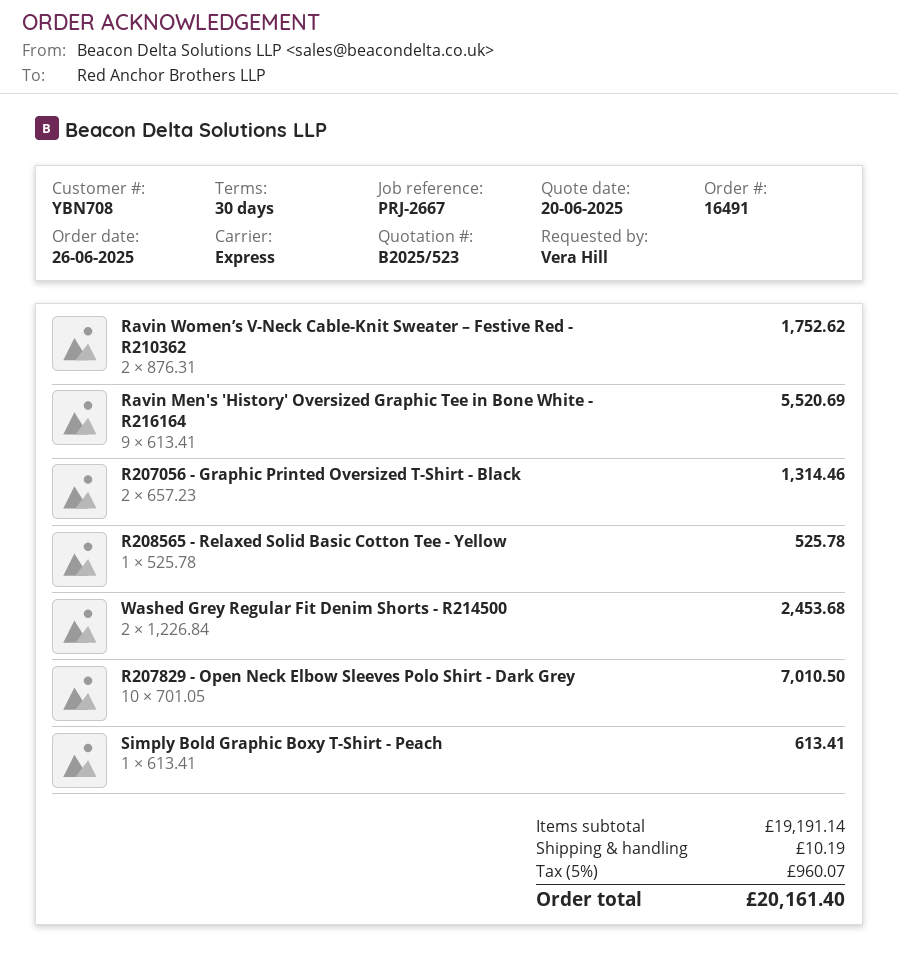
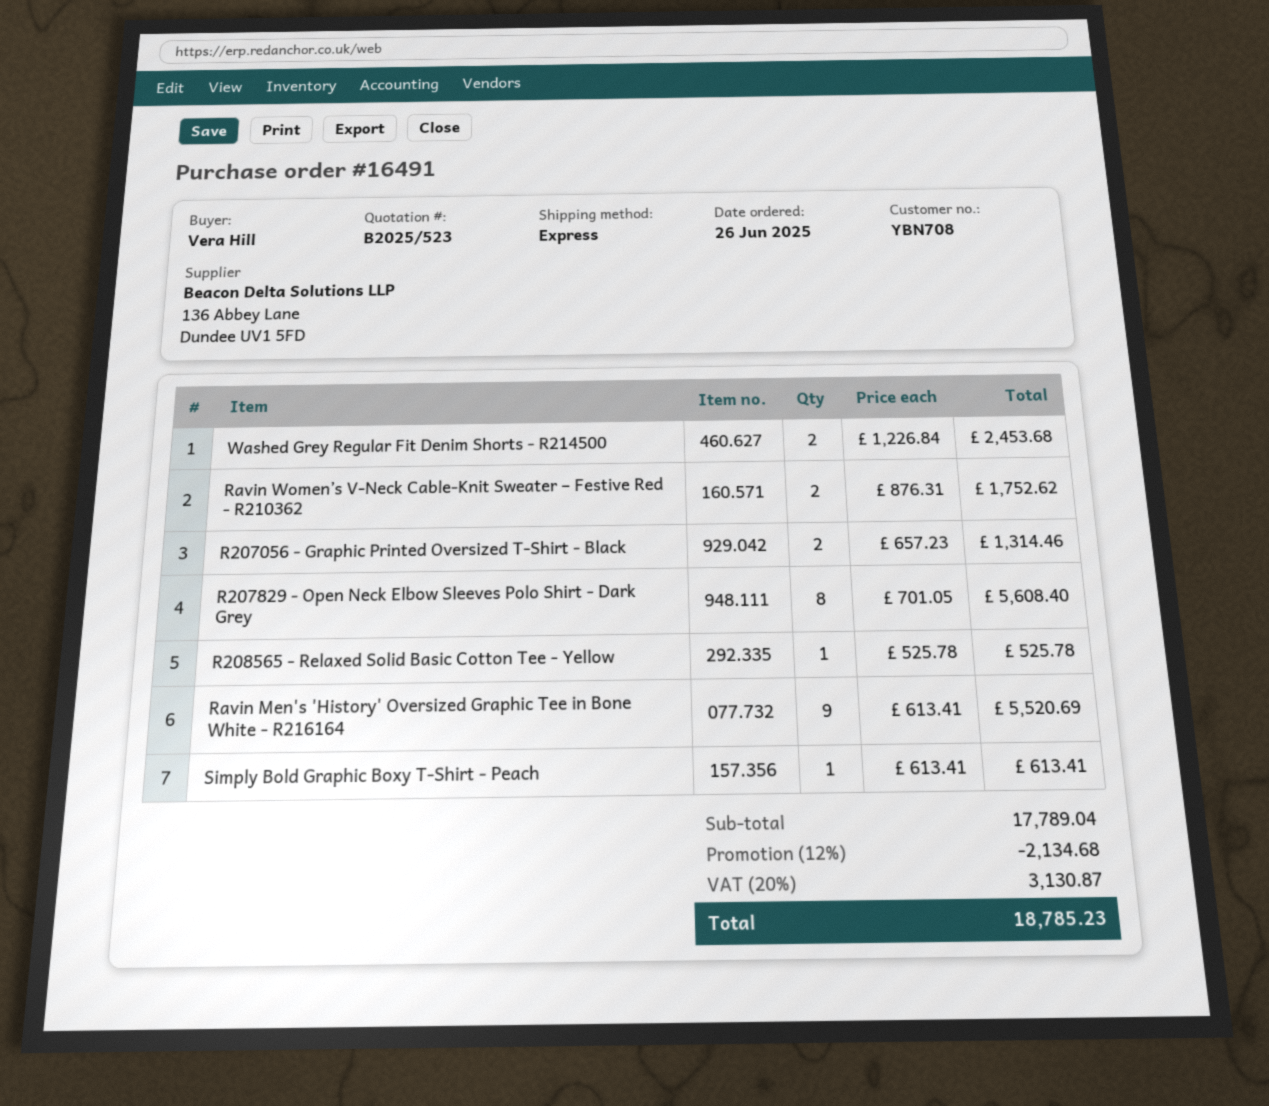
R207829 - Open Neck Elbow Sleeves Polo Shirt - Dark Grey: 10 x 701.05 = 7010.50 -> 8 x 701.05 = 5608.40
subtotal: 19191.14 -> 17789.04
discount: none -> 12% = 2134.68
shipping: 10.19 -> none
tax: 5% = 960.07 -> 20% = 3130.87
total: 20161.40 -> 18785.23

